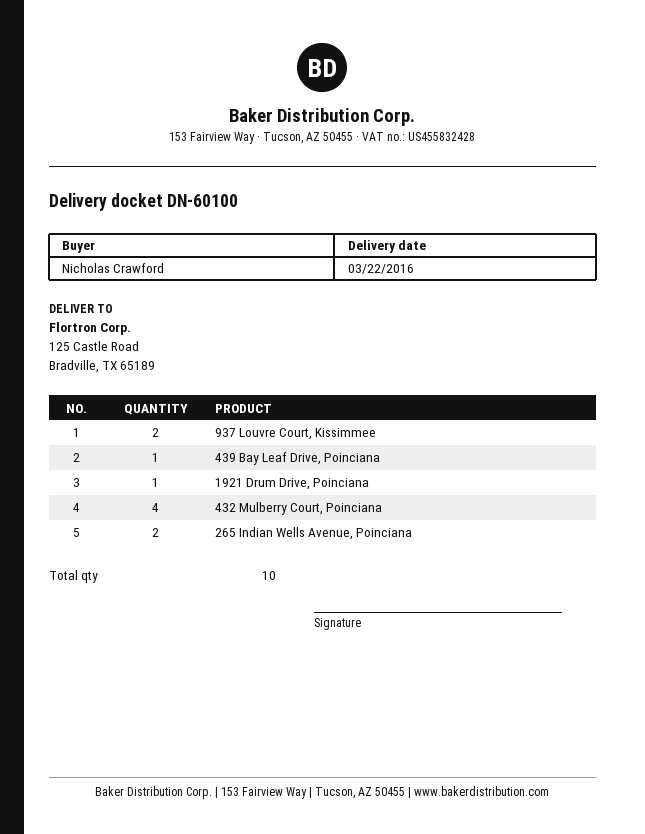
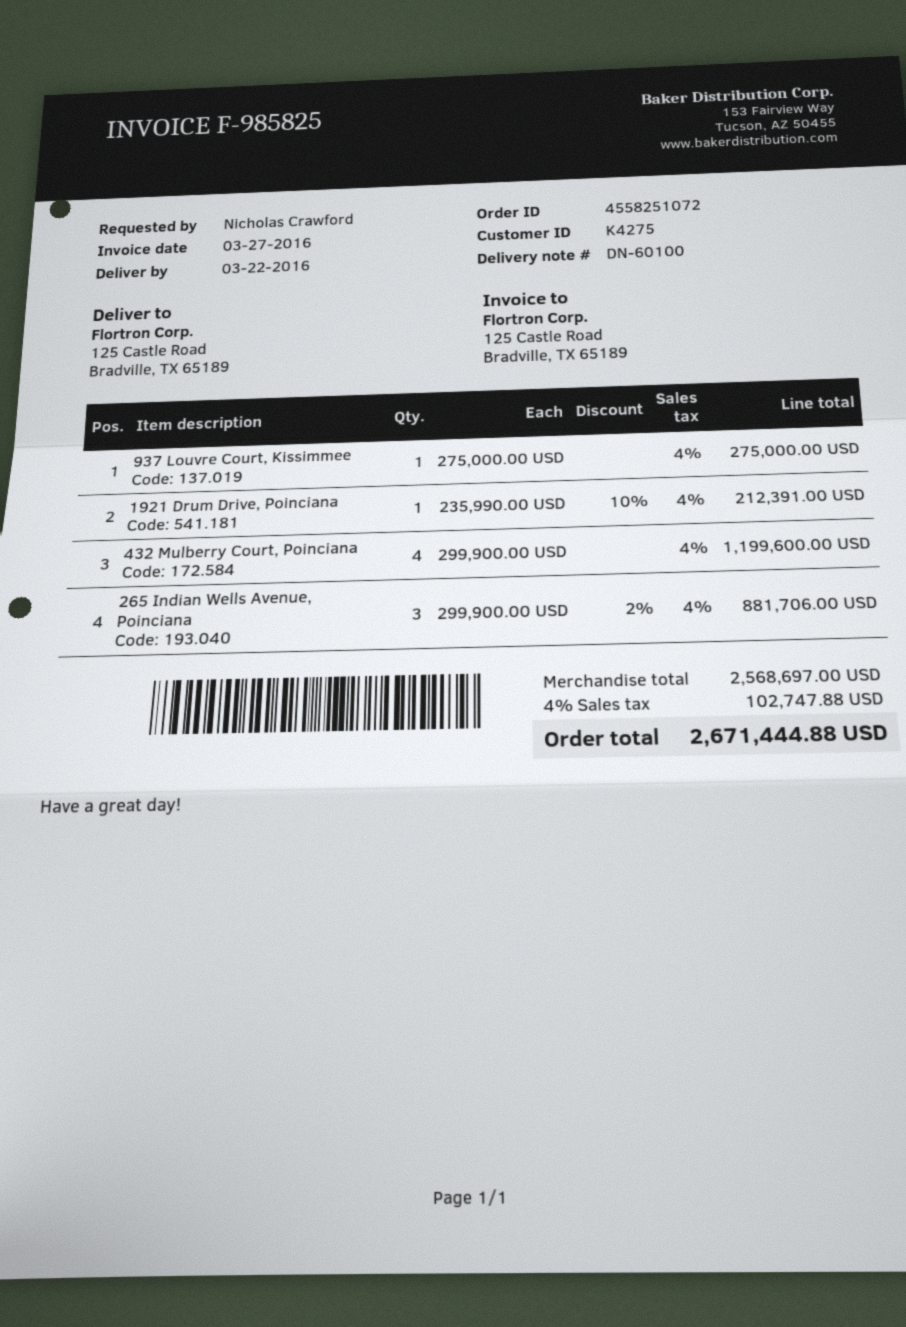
937 Louvre Court, Kissimmee: 2 -> 1
439 Bay Leaf Drive, Poinciana: 1 -> none
265 Indian Wells Avenue, Poinciana: 2 -> 3

